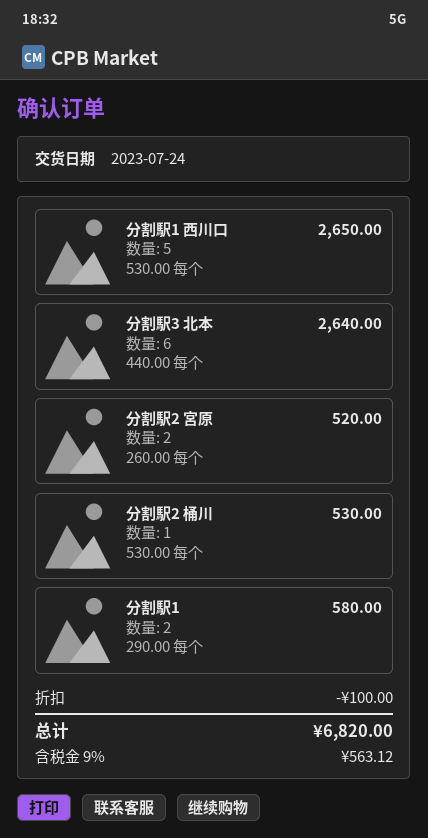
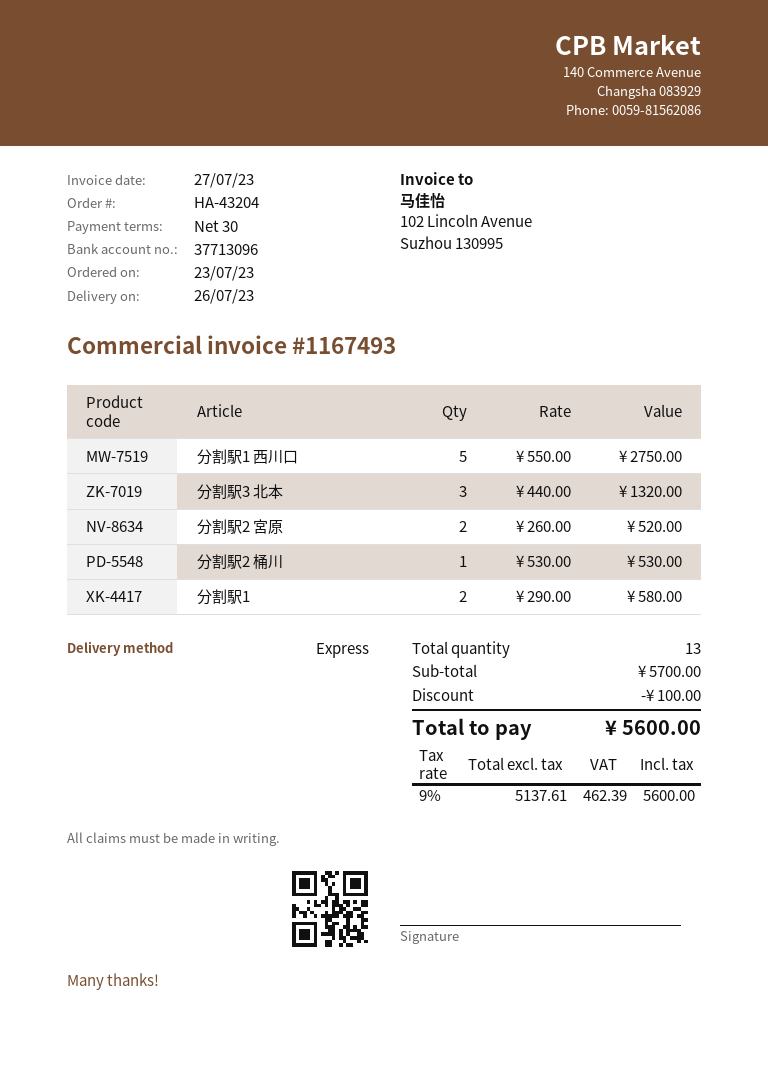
delivery date: 2023-07-24 -> 2023-07-26
分割駅1 西川口: 5 x 530.00 = 2650.00 -> 5 x 550.00 = 2750.00
分割駅3 北本: 6 x 440.00 = 2640.00 -> 3 x 440.00 = 1320.00
tax: 9% = 563.12 -> 9% = 462.39
total: 6820.00 -> 5600.00

